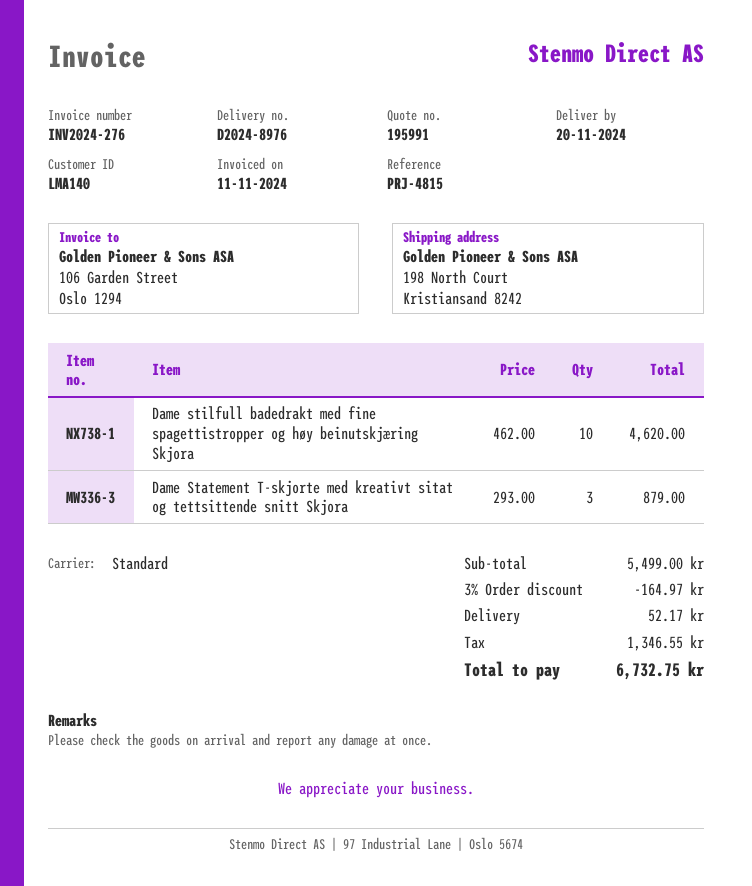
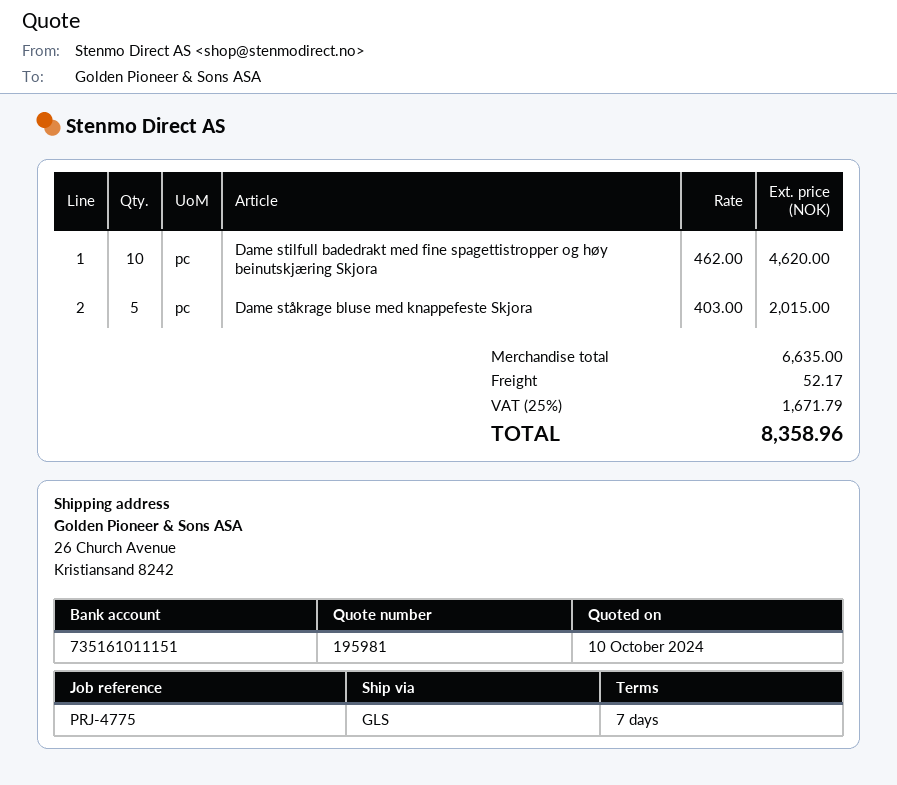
quote number: 195991 -> 195981
reference: PRJ-4815 -> PRJ-4775
shipping method: standard -> GLS
ship to: 198 North Court, Kristiansand 8242 -> 26 Church Avenue, Kristiansand 8242
Dame Statement T-skjorte med kreativt sitat og tettsittende snitt Skjora: 3 x 293.00 = 879.00 -> none
Dame ståkrage bluse med knappefeste Skjora: none -> 5 x 403.00 = 2015.00
subtotal: 5499.00 -> 6635.00
discount: 3% = 164.97 -> none
tax: 1346.55 -> 1671.79
total: 6732.75 -> 8358.96

